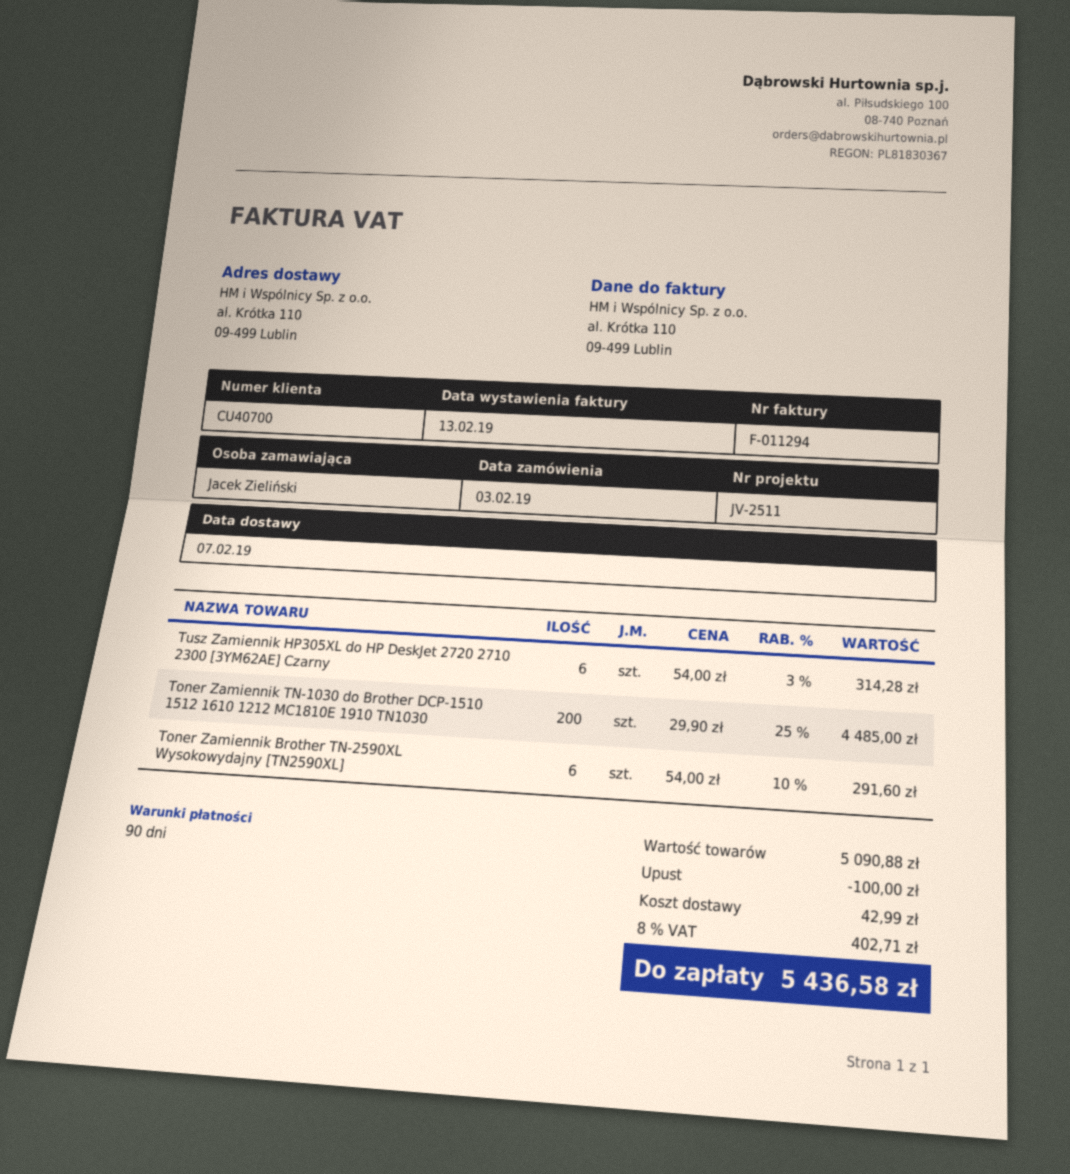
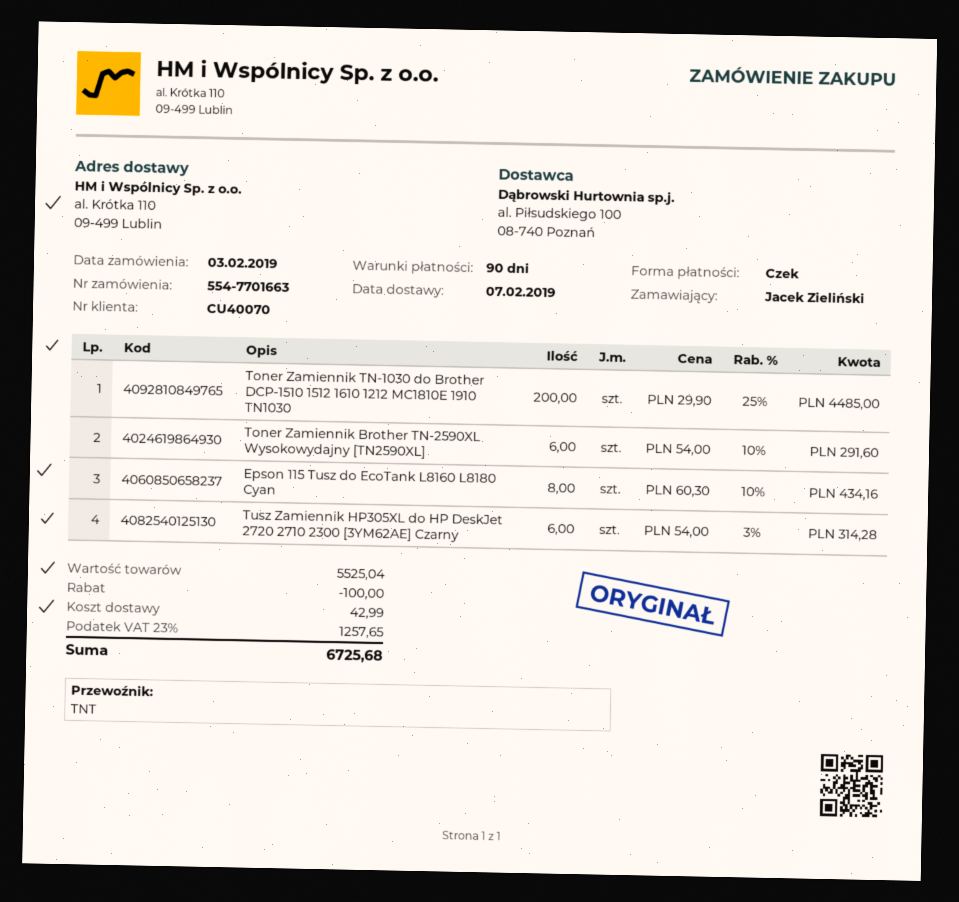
customer number: CU40700 -> CU40070
Epson 115 Tusz do EcoTank L8160 L8180 Cyan: none -> 8 x 60.30 - 10% = 434.16
subtotal: 5090.88 -> 5525.04
tax: 8% = 402.71 -> 23% = 1257.65
total: 5436.58 -> 6725.68

